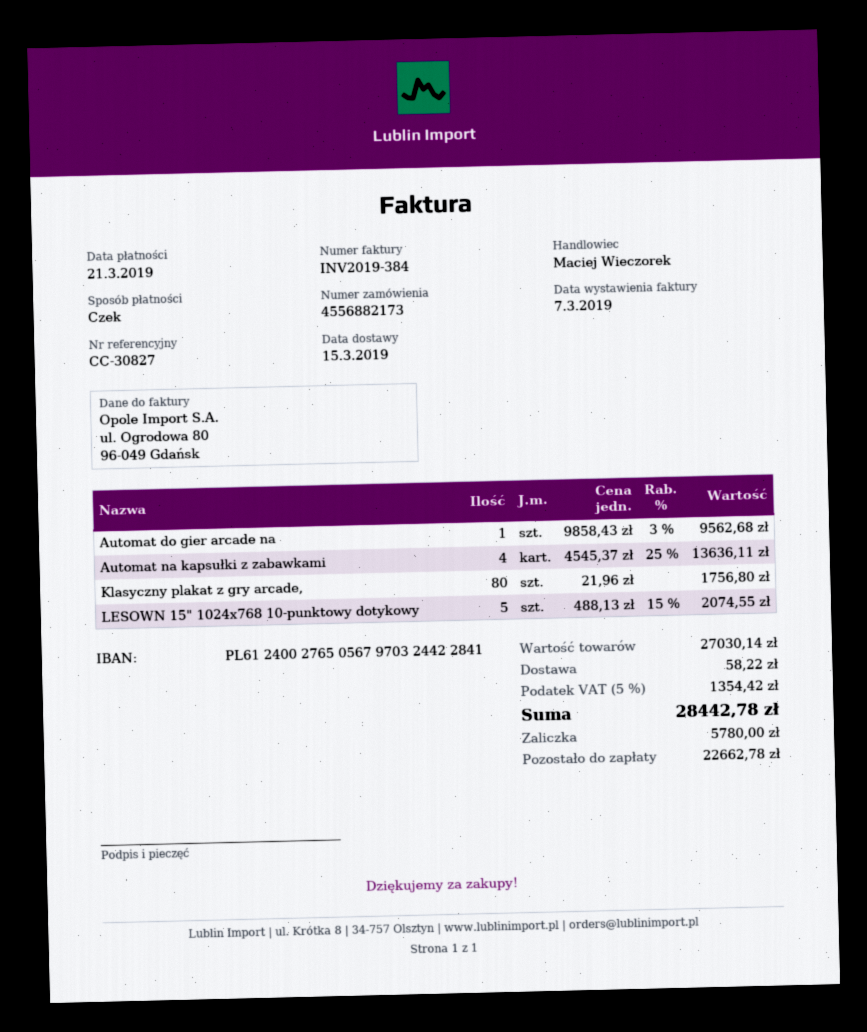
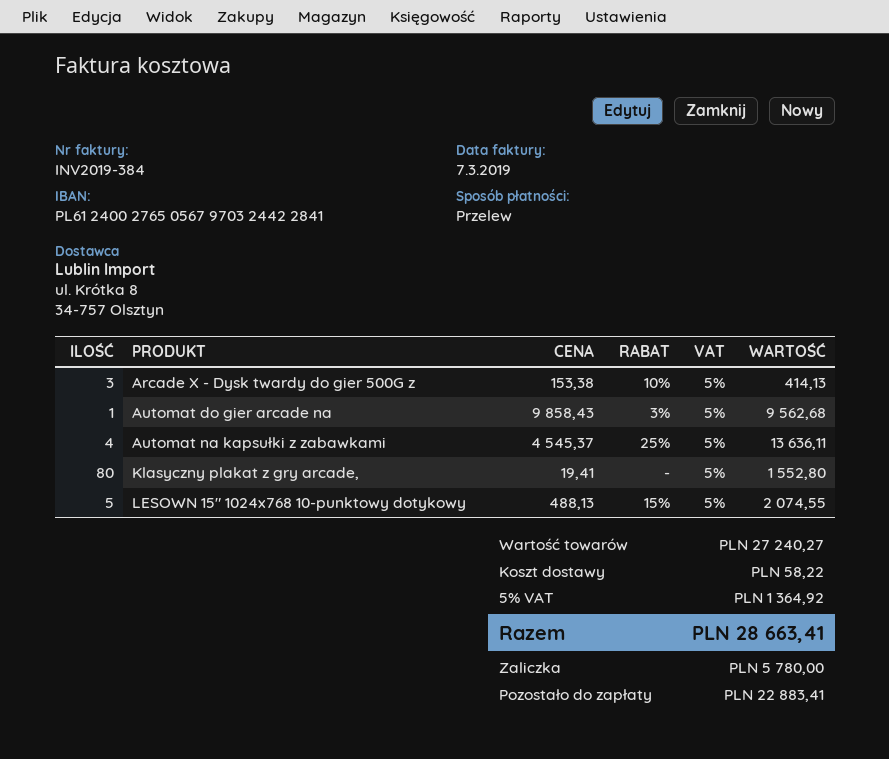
payment method: cheque -> bank transfer
Klasyczny plakat z gry arcade,: 80 x 21.96 = 1756.80 -> 80 x 19.41 = 1552.80
Arcade X - Dysk twardy do gier 500G z: none -> 3 x 153.38 - 10% = 414.13
subtotal: 27030.14 -> 27240.27
tax: 5% = 1354.42 -> 5% = 1364.92
total: 28442.78 -> 28663.41
balance: 22662.78 -> 22883.41

